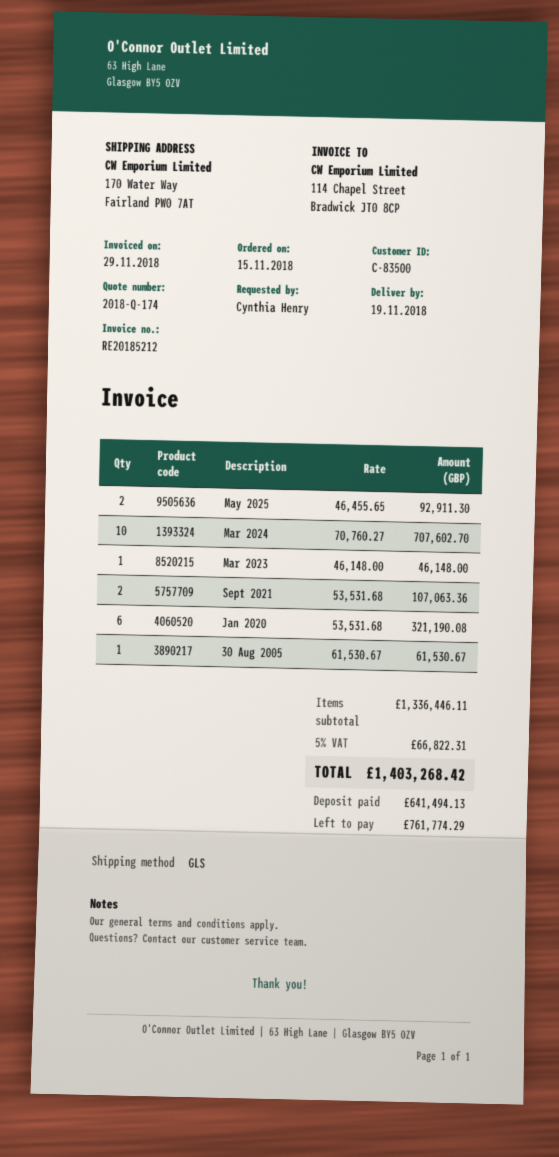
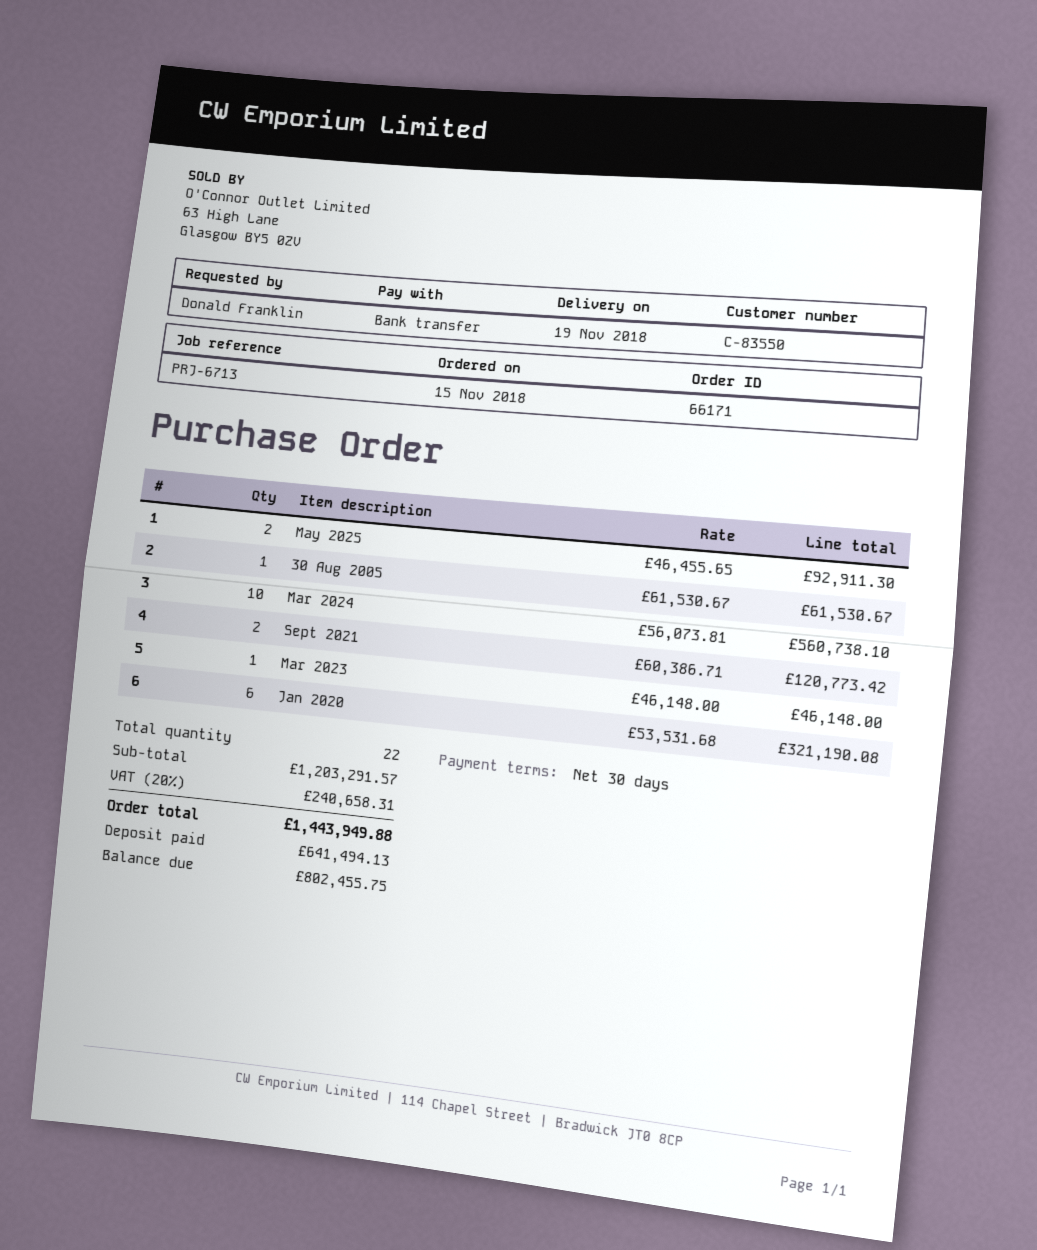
customer number: C-83500 -> C-83550
ordered by: Cynthia Henry -> Donald Franklin
Mar 2024: 10 x 70760.27 = 707602.70 -> 10 x 56073.81 = 560738.10
Sept 2021: 2 x 53531.68 = 107063.36 -> 2 x 60386.71 = 120773.42
subtotal: 1336446.11 -> 1203291.57
tax: 5% = 66822.31 -> 20% = 240658.31
total: 1403268.42 -> 1443949.88
balance: 761774.29 -> 802455.75

